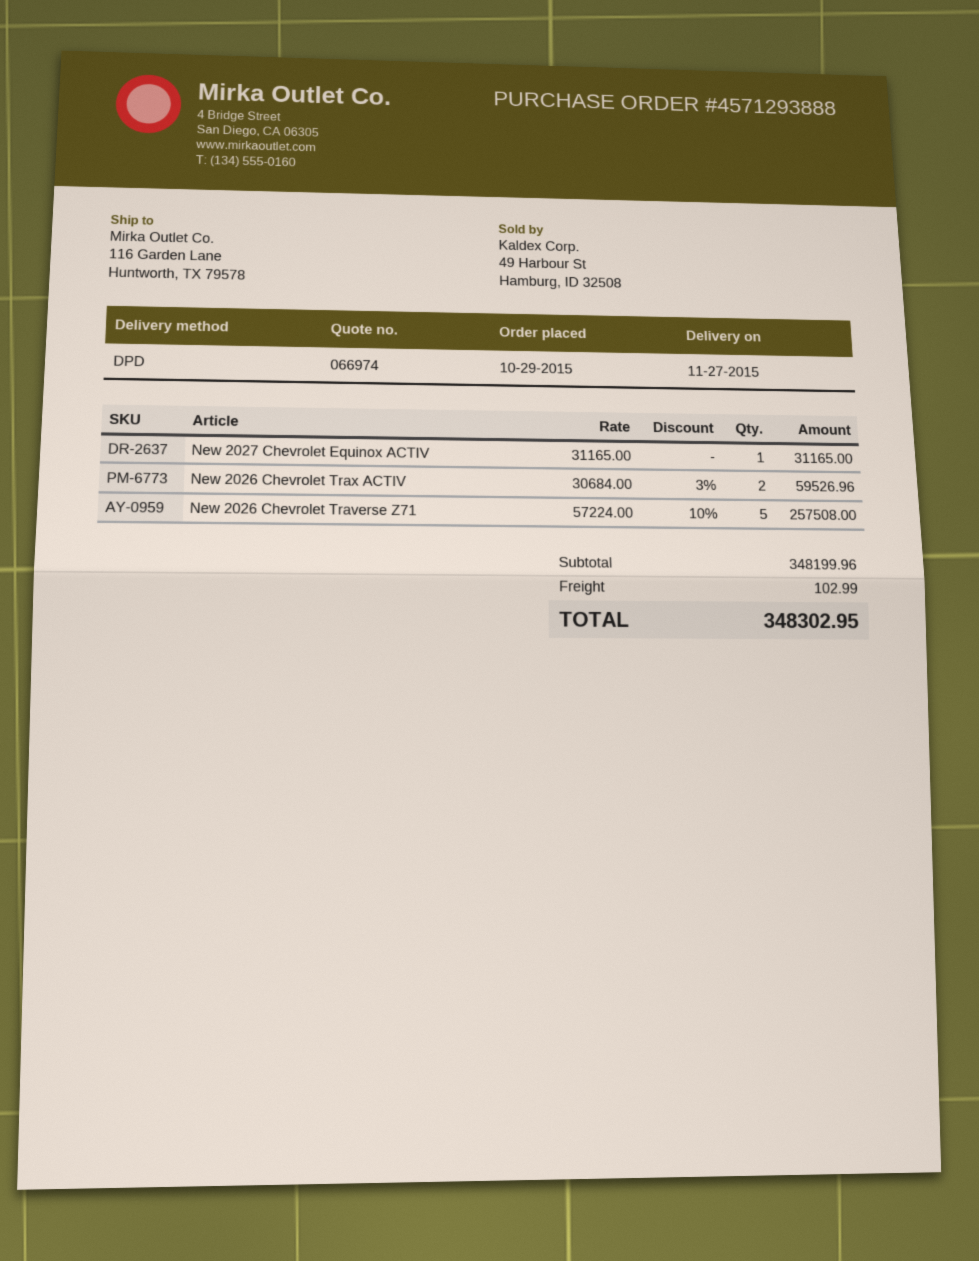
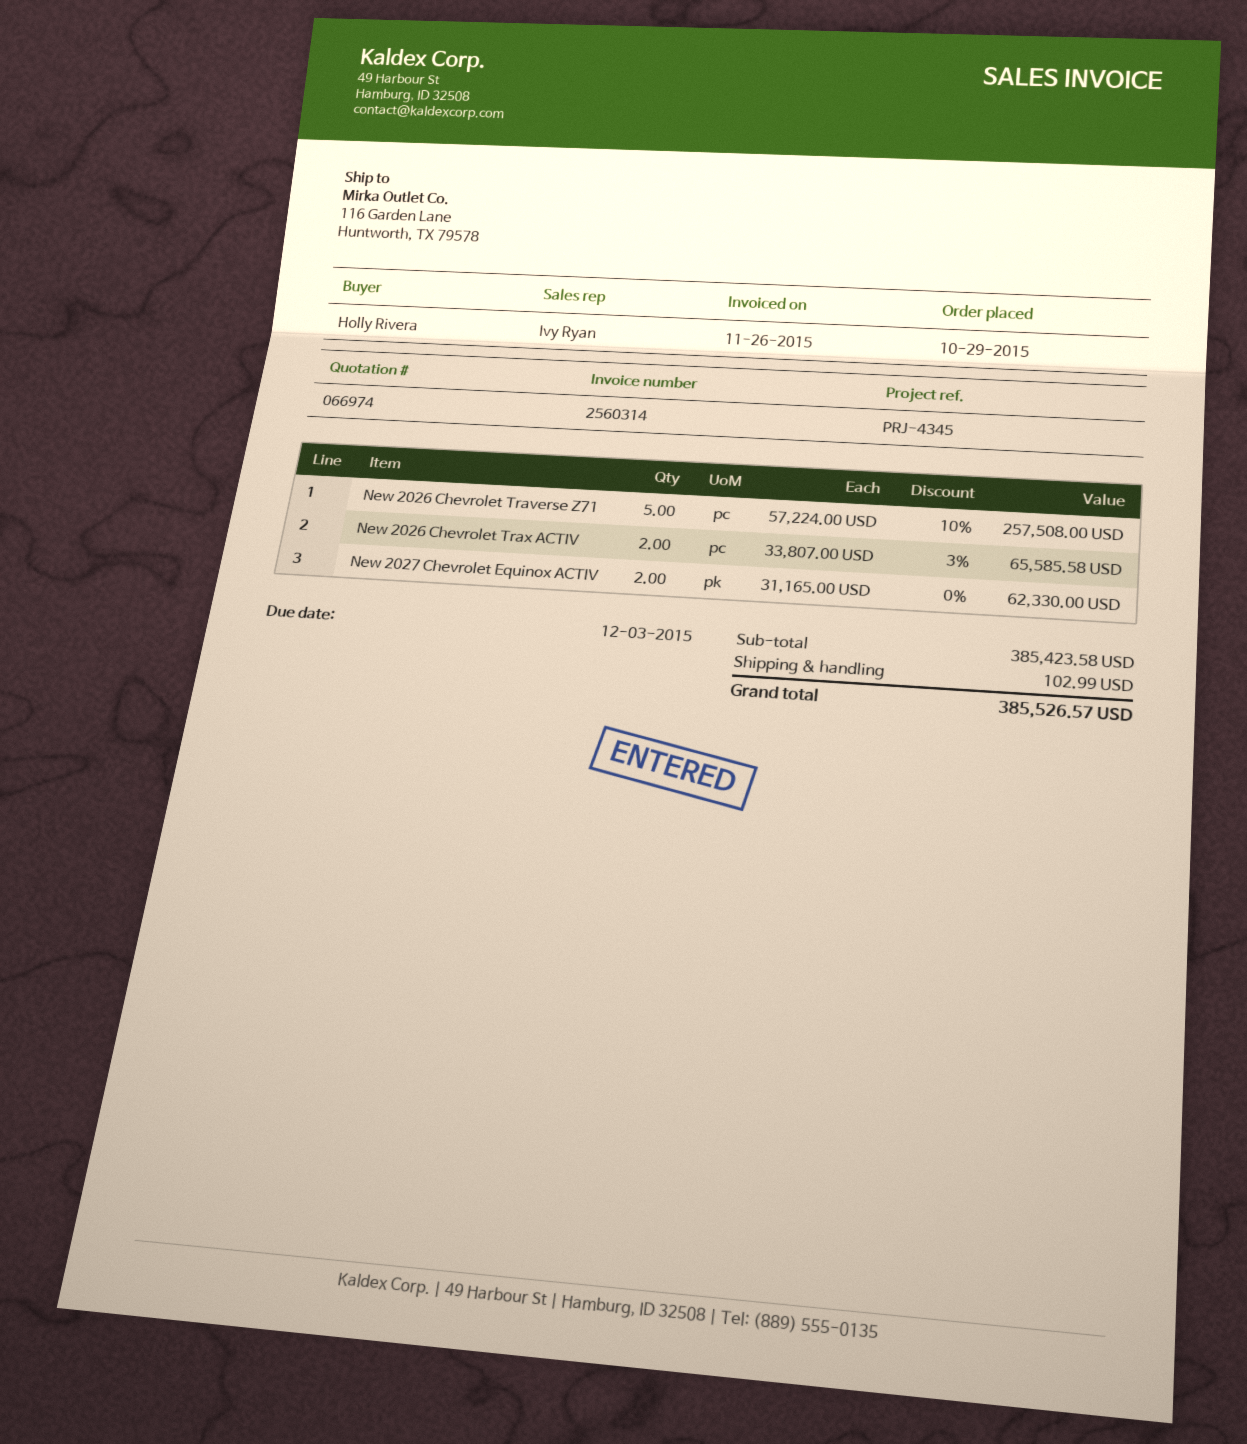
New 2027 Chevrolet Equinox ACTIV: 1 x 31165.00 = 31165.00 -> 2 x 31165.00 = 62330.00
New 2026 Chevrolet Trax ACTIV: 2 x 30684.00 - 3% = 59526.96 -> 2 x 33807.00 - 3% = 65585.58
subtotal: 348199.96 -> 385423.58
total: 348302.95 -> 385526.57

